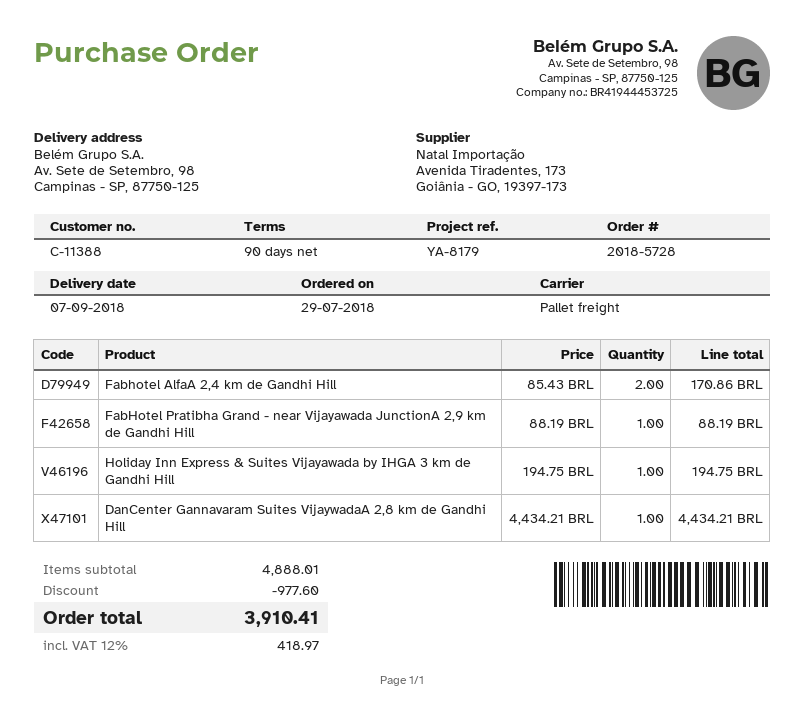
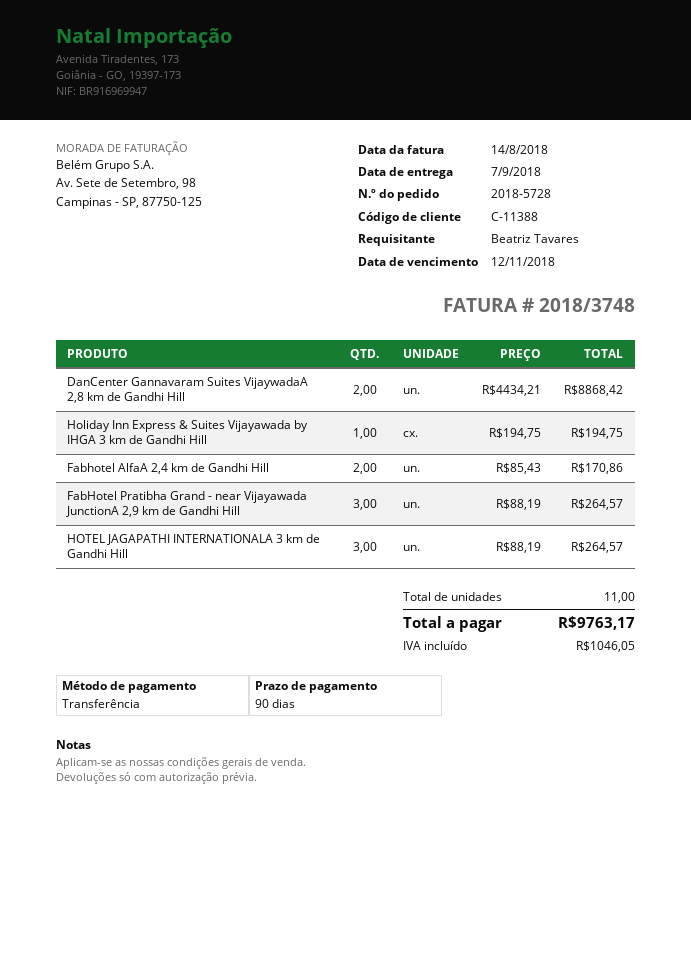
FabHotel Pratibha Grand - near Vijayawada JunctionA 2,9 km de Gandhi Hill: 1 x 88.19 = 88.19 -> 3 x 88.19 = 264.57
DanCenter Gannavaram Suites VijaywadaA 2,8 km de Gandhi Hill: 1 x 4434.21 = 4434.21 -> 2 x 4434.21 = 8868.42
HOTEL JAGAPATHI INTERNATIONALA 3 km de Gandhi Hill: none -> 3 x 88.19 = 264.57
discount: 977.60 -> none
tax: 418.97 -> 1046.05
total: 3910.41 -> 9763.17

